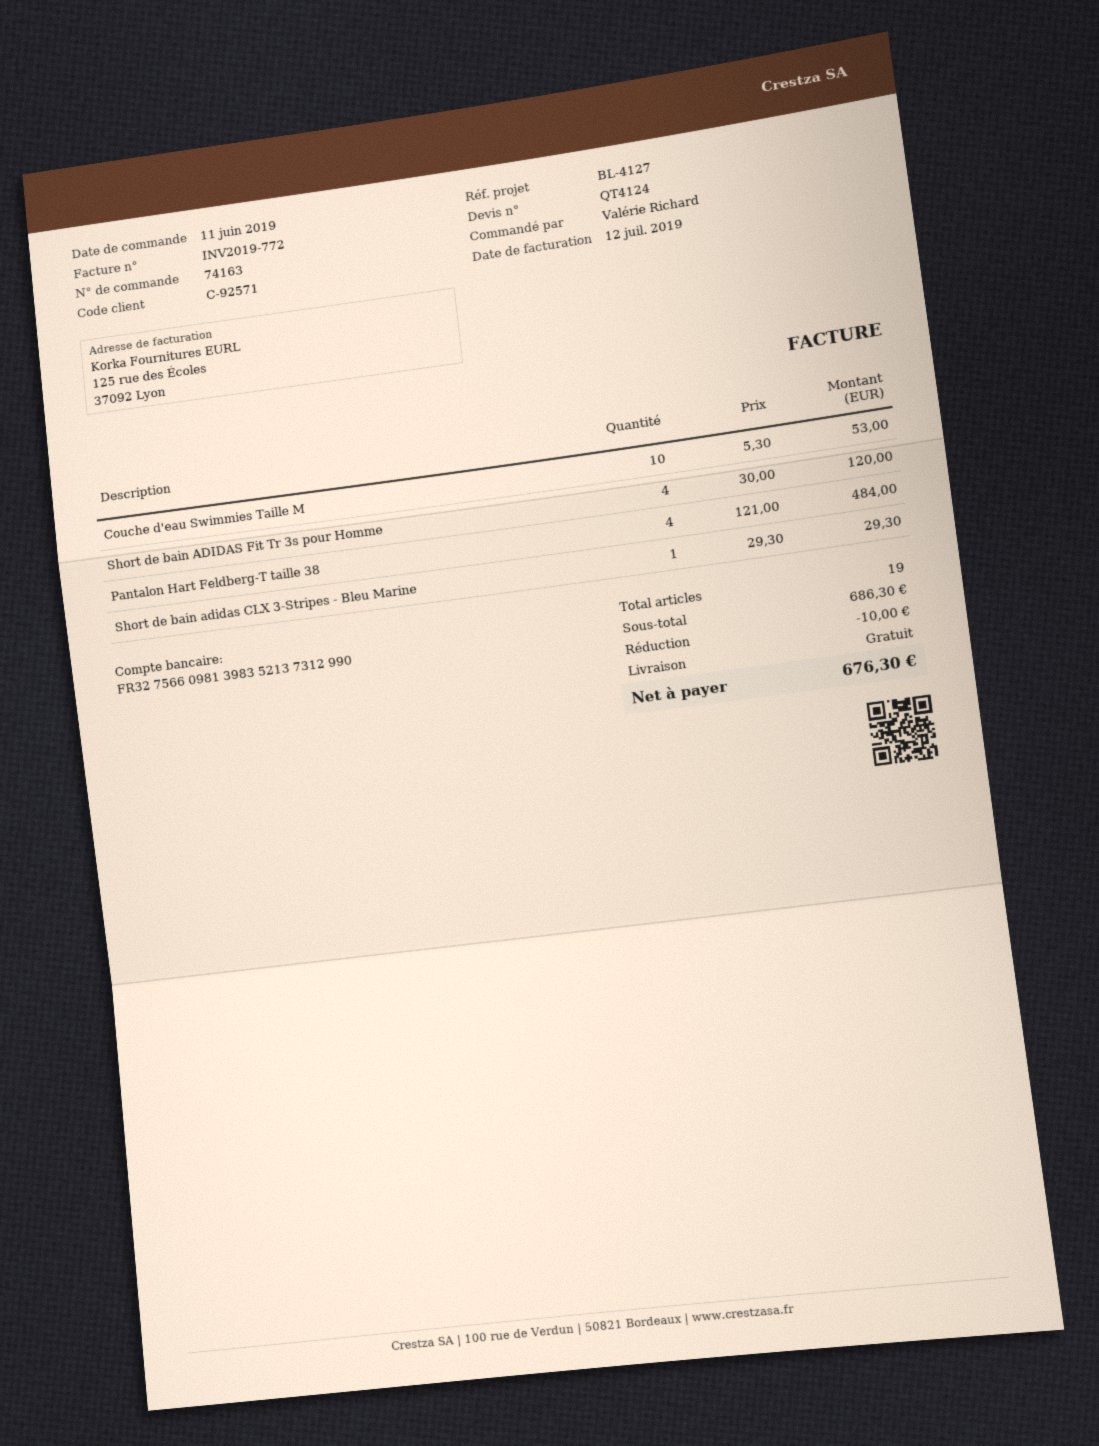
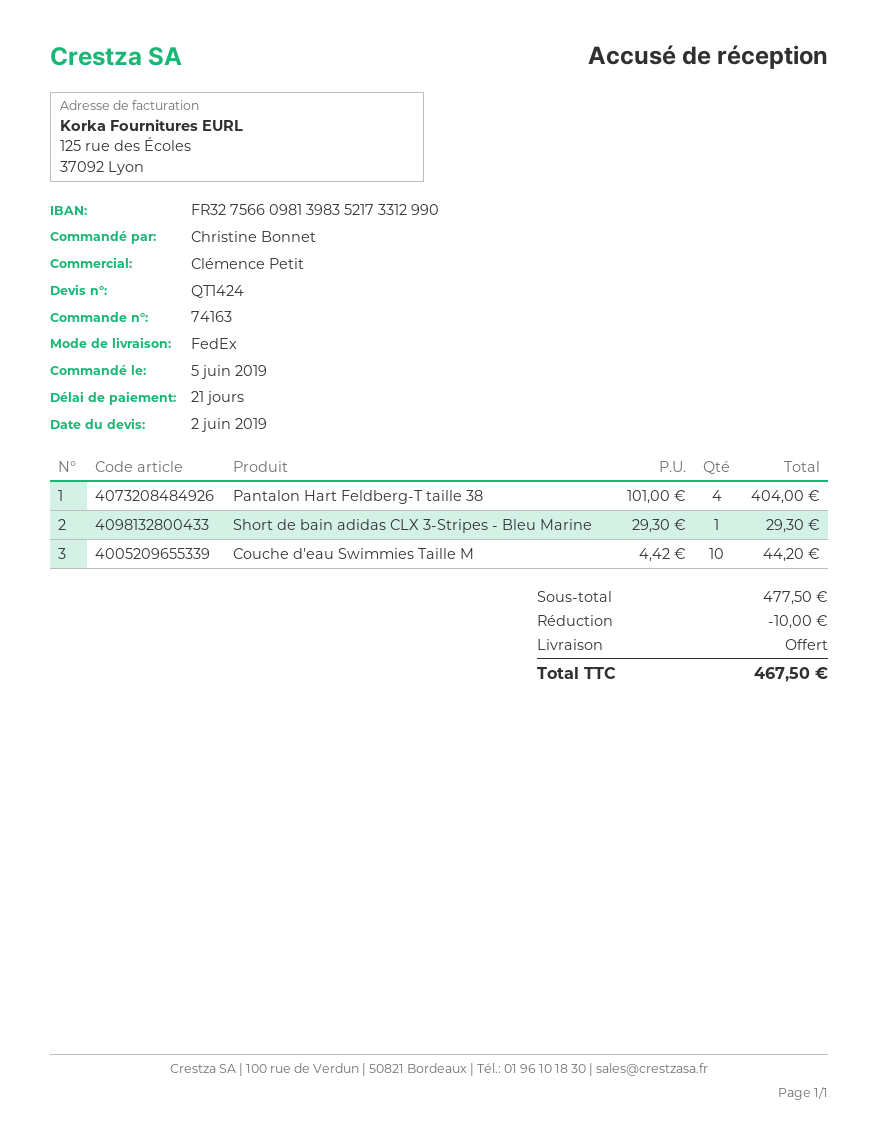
quote number: QT4124 -> QT1424
order date: 2019-06-11 -> 2019-06-05
ordered by: Valérie Richard -> Christine Bonnet
bank account: FR3275660981398352137312990 -> FR3275660981398352173312990
Couche d'eau Swimmies Taille M: 10 x 5.30 = 53.00 -> 10 x 4.42 = 44.20
Short de bain ADIDAS Fit Tr 3s pour Homme: 4 x 30.00 = 120.00 -> none
Pantalon Hart Feldberg-T taille 38: 4 x 121.00 = 484.00 -> 4 x 101.00 = 404.00
subtotal: 686.30 -> 477.50
total: 676.30 -> 467.50

